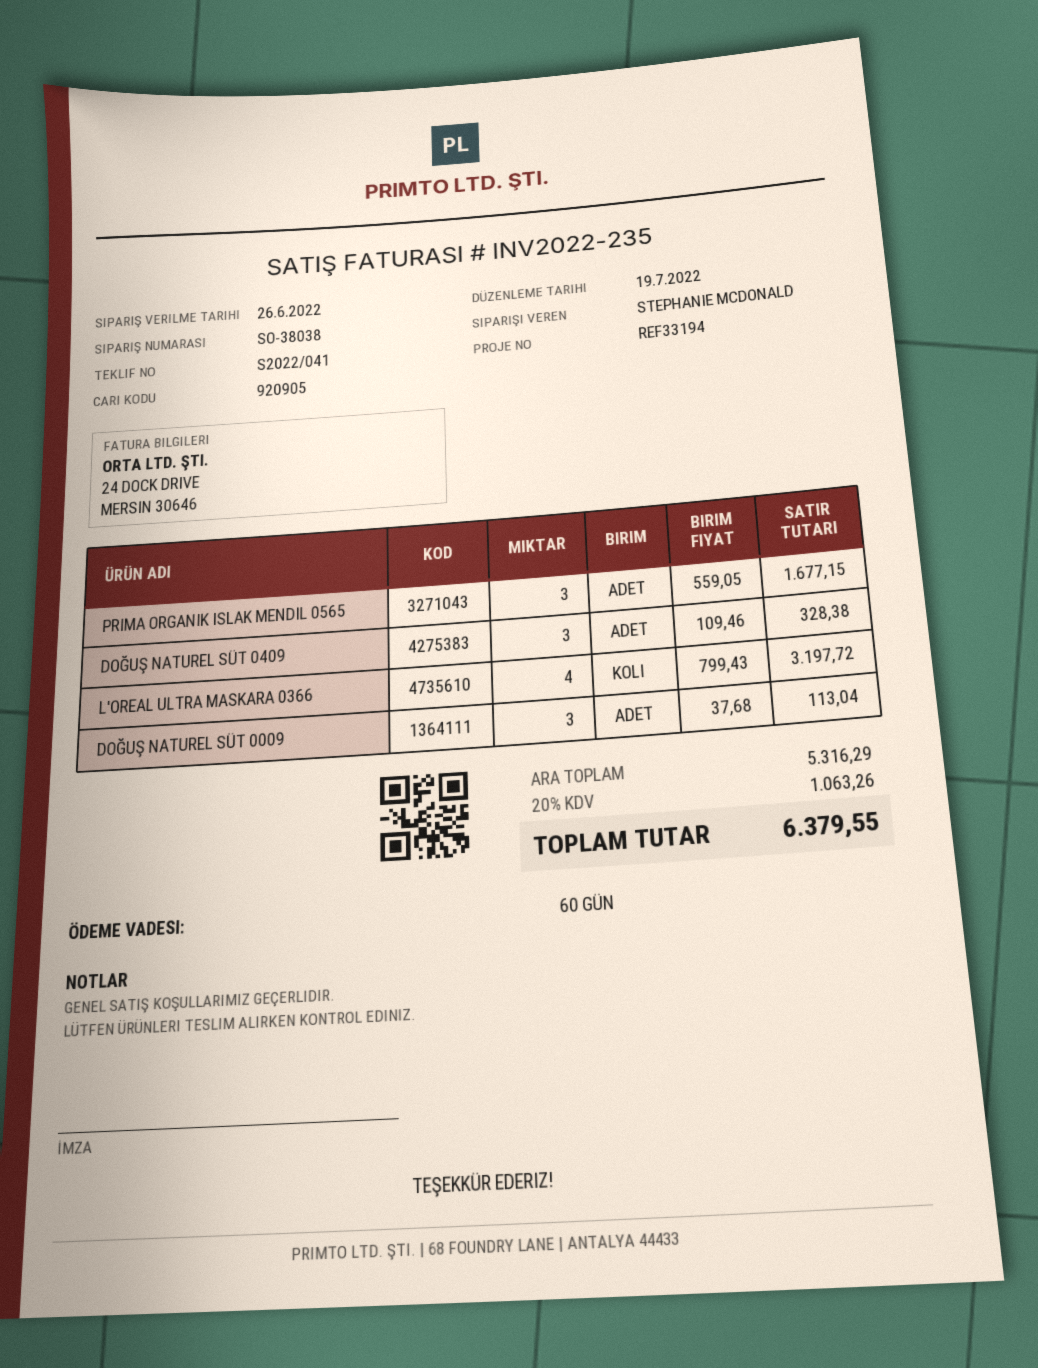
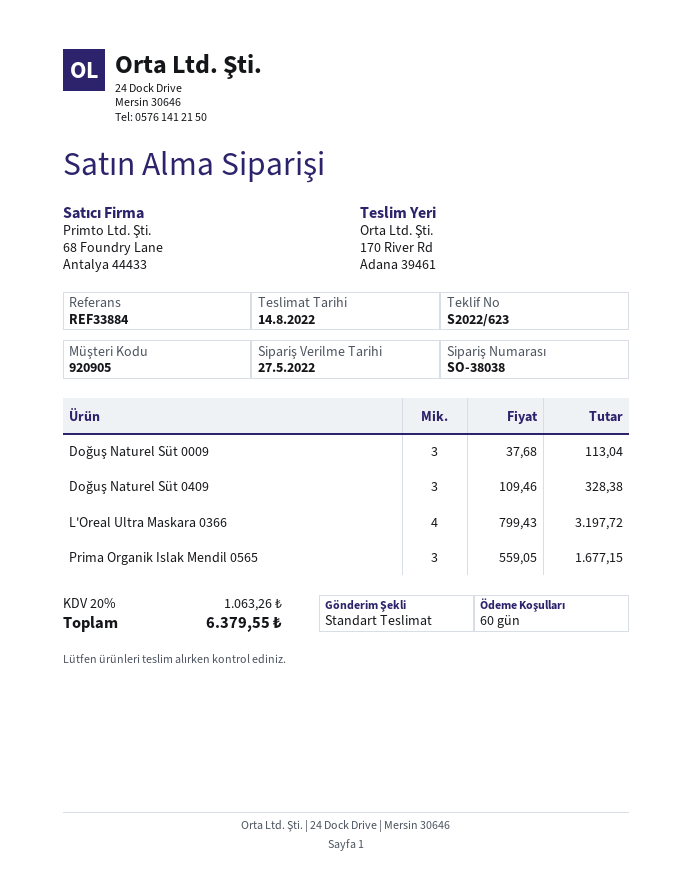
quote number: S2022/041 -> S2022/623
order date: 2022-06-26 -> 2022-05-27
reference: REF33194 -> REF33884

